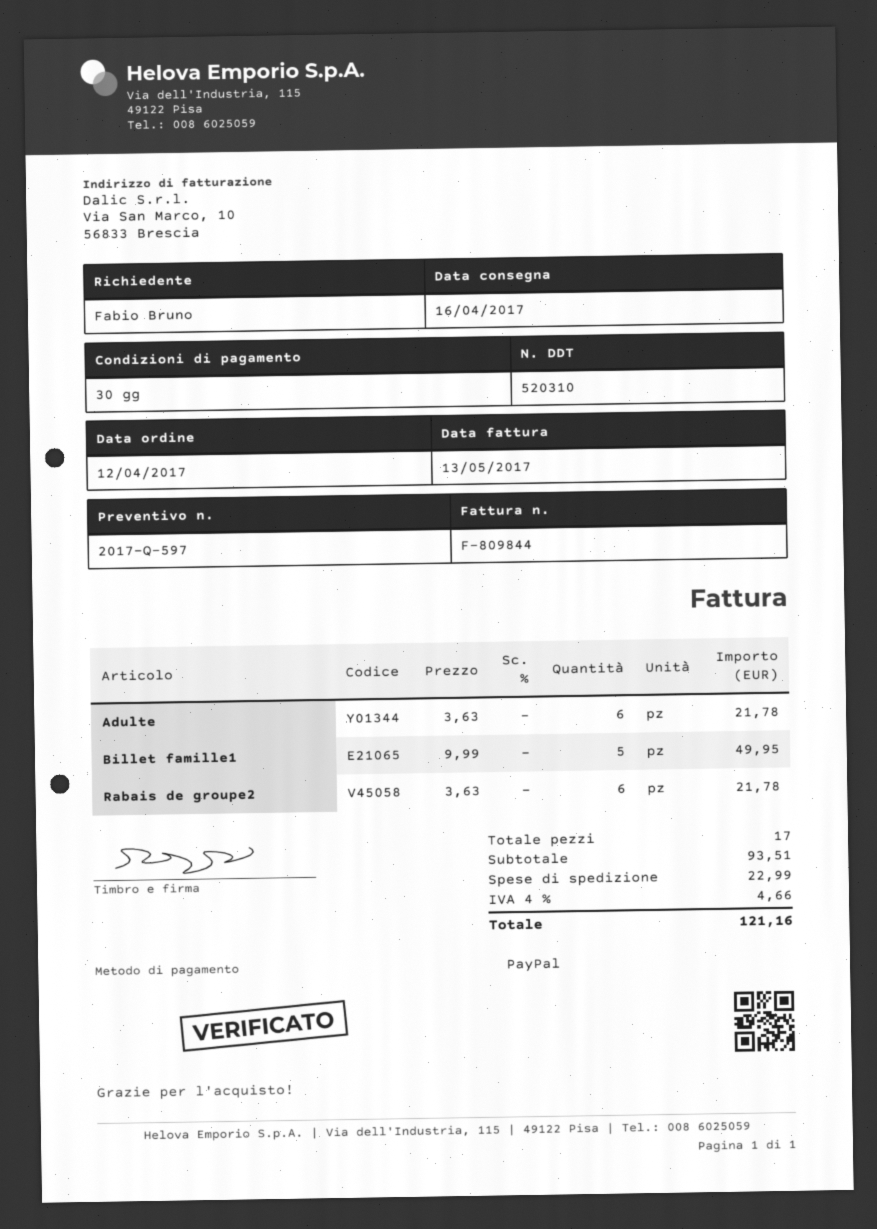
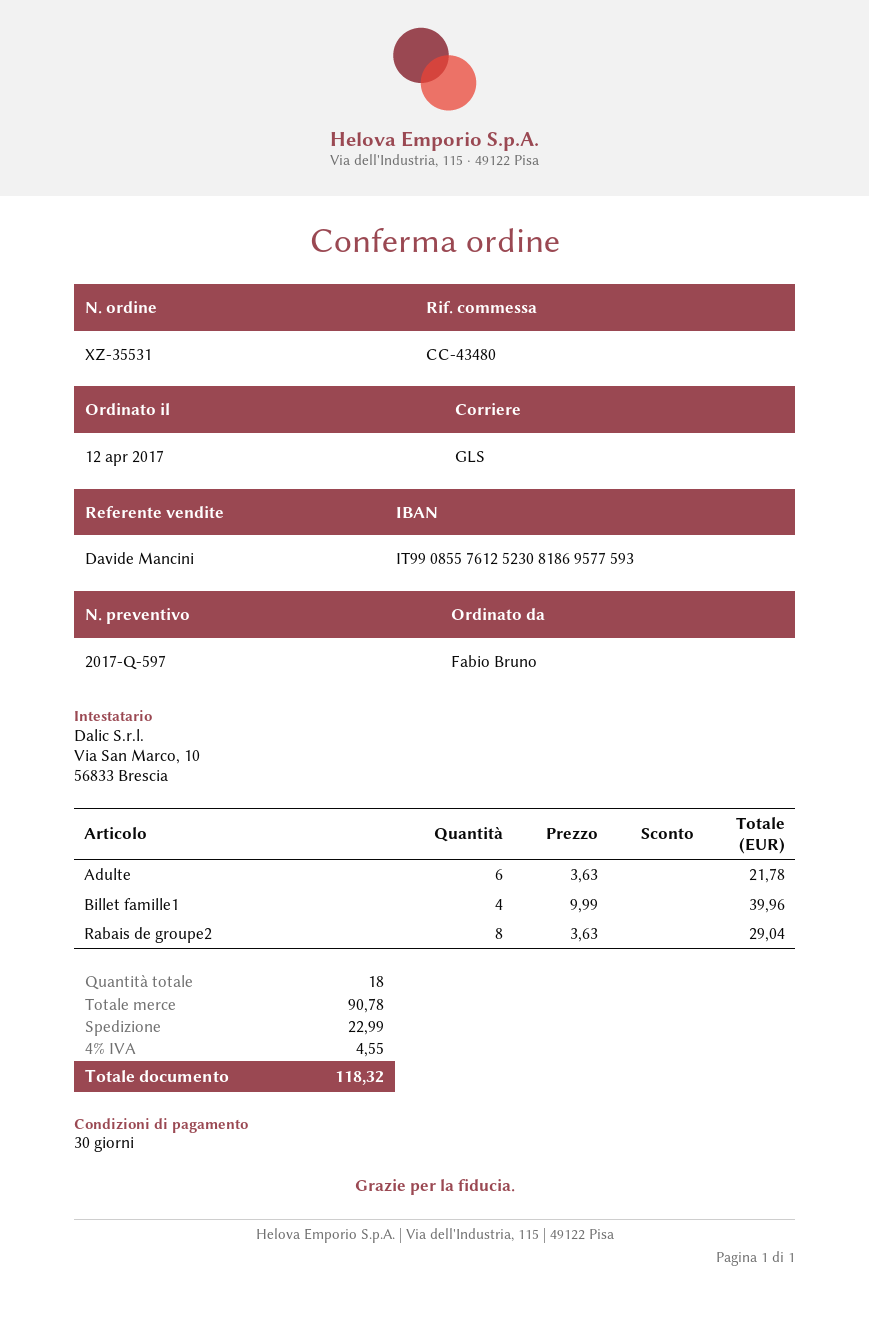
Billet famille1: 5 x 9.99 = 49.95 -> 4 x 9.99 = 39.96
Rabais de groupe2: 6 x 3.63 = 21.78 -> 8 x 3.63 = 29.04
total quantity: 17 -> 18
subtotal: 93.51 -> 90.78
tax: 4% = 4.66 -> 4% = 4.55
total: 121.16 -> 118.32

